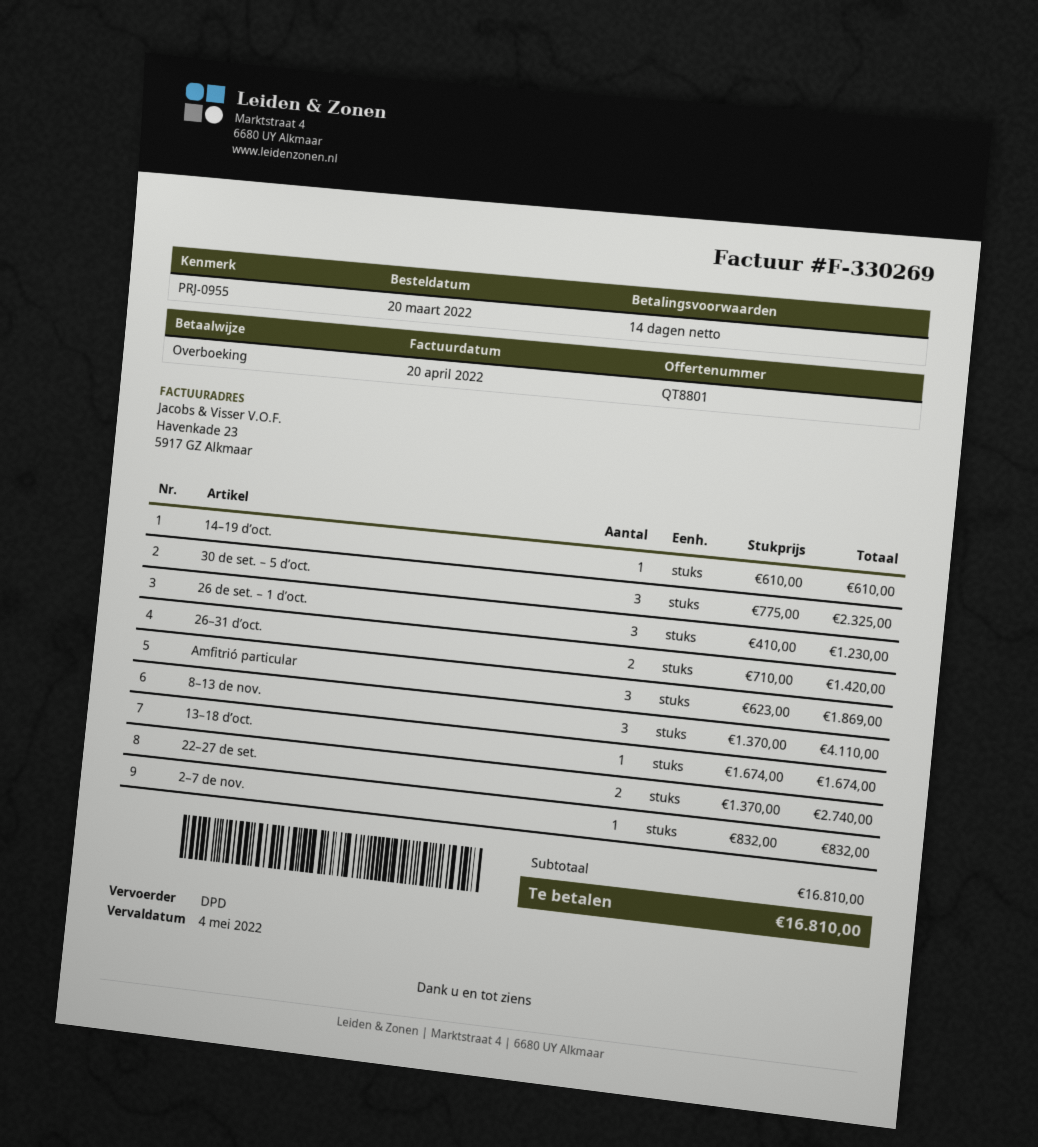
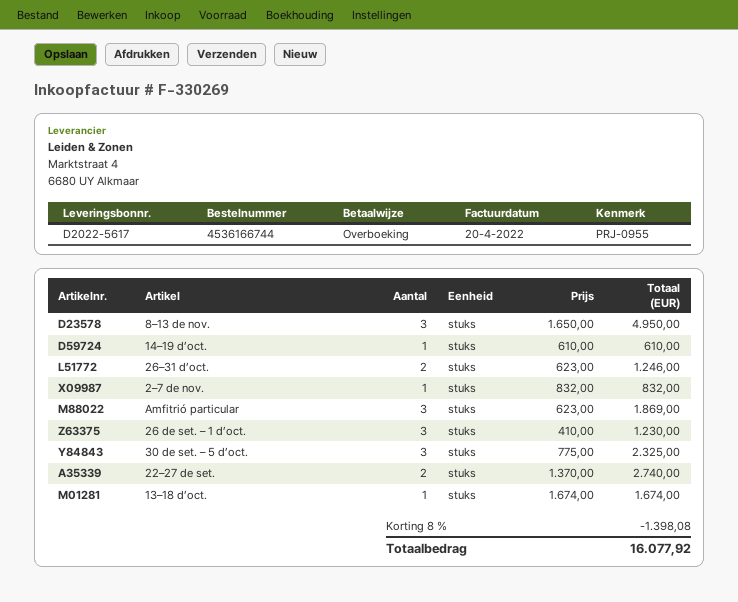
26–31 d’oct.: 2 x 710.00 = 1420.00 -> 2 x 623.00 = 1246.00
8–13 de nov.: 3 x 1370.00 = 4110.00 -> 3 x 1650.00 = 4950.00
discount: none -> 8% = 1398.08
total: 16810.00 -> 16077.92

